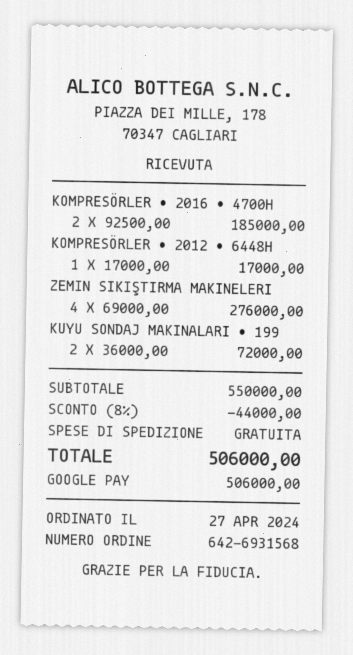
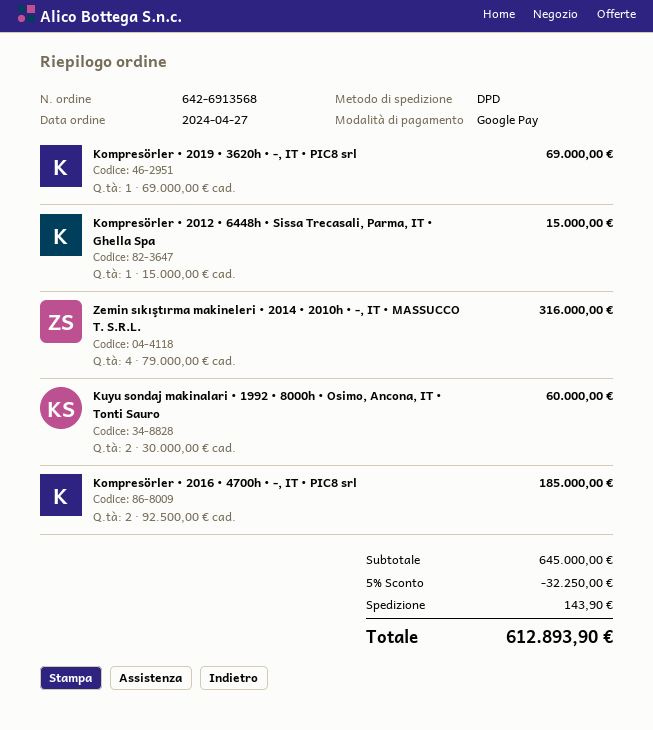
order number: 642-6931568 -> 642-6913568
KOMPRESÖRLER • 2012 • 6448H: 1 x 17000.00 = 17000.00 -> 1 x 15000.00 = 15000.00
ZEMIN SIKIŞTIRMA MAKINELERI: 4 x 69000.00 = 276000.00 -> 4 x 79000.00 = 316000.00
KUYU SONDAJ MAKINALARI • 199: 2 x 36000.00 = 72000.00 -> 2 x 30000.00 = 60000.00
Kompresörler • 2019 • 3620h • -, IT • PIC8 srl: none -> 1 x 69000.00 = 69000.00
subtotal: 550000.00 -> 645000.00
discount: 8% = 44000.00 -> 5% = 32250.00
shipping: 0.00 -> 143.90
total: 506000.00 -> 612893.90

